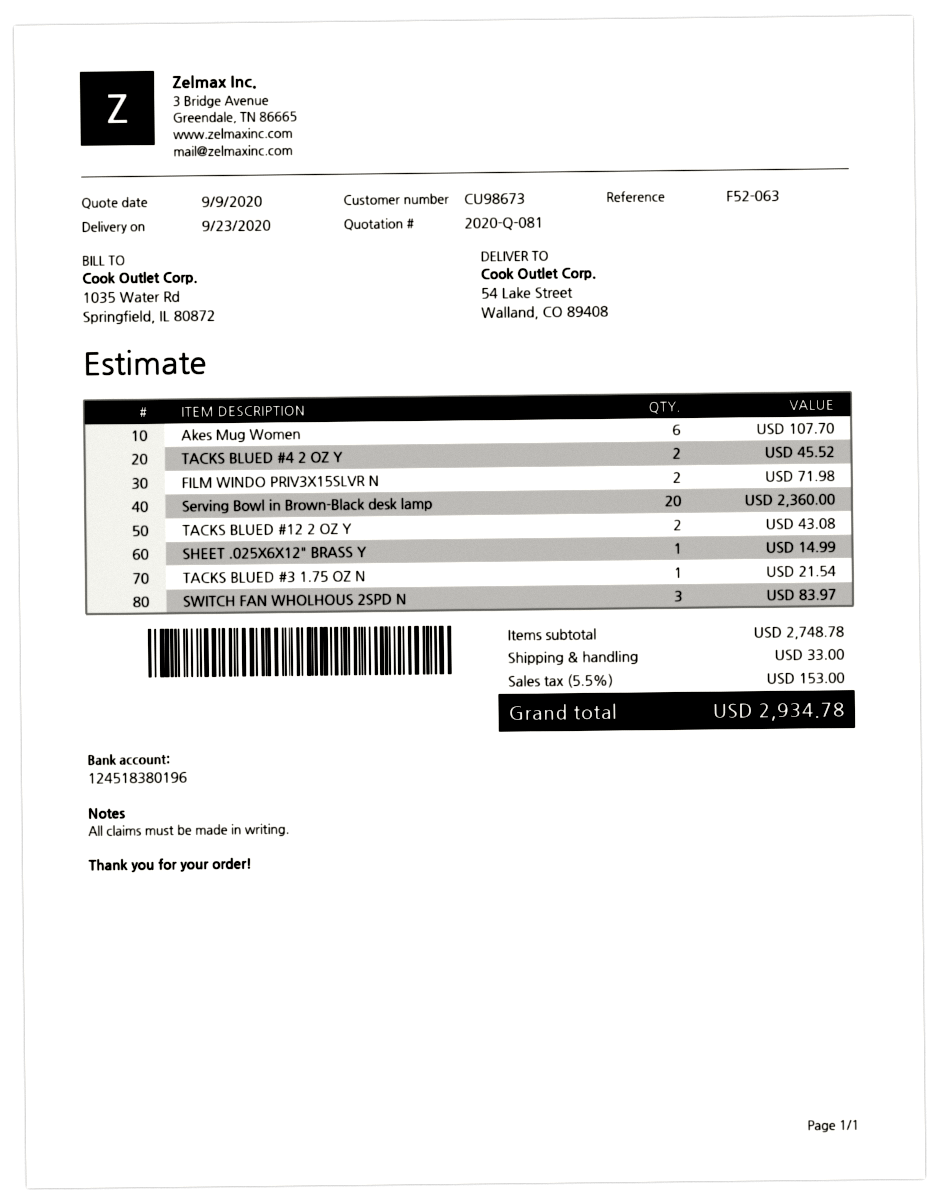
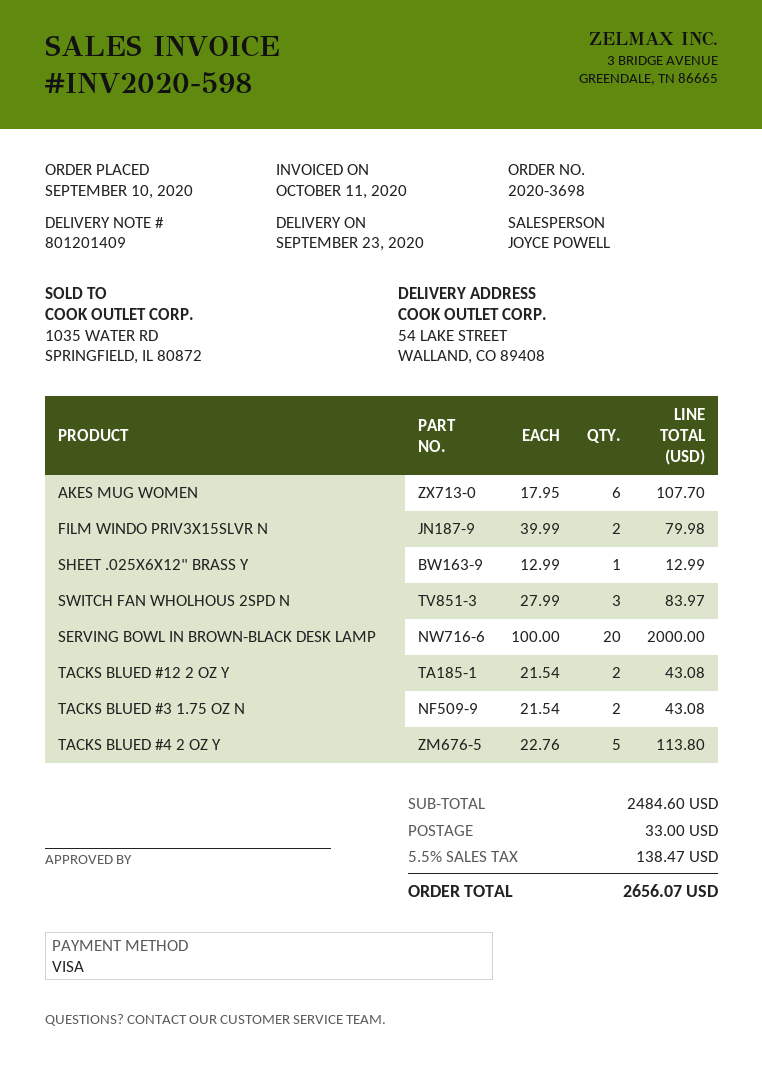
TACKS BLUED #4 2 OZ Y: 2 for 45.52 -> 5 for 113.80
FILM WINDO PRIV3X15SLVR N: 2 for 71.98 -> 2 for 79.98
Serving Bowl in Brown-Black desk lamp: 20 for 2360.00 -> 20 for 2000.00
SHEET .025X6X12" BRASS Y: 1 for 14.99 -> 1 for 12.99
TACKS BLUED #3 1.75 OZ N: 1 for 21.54 -> 2 for 43.08
subtotal: 2748.78 -> 2484.60
tax: 5.5% = 153.00 -> 5.5% = 138.47
total: 2934.78 -> 2656.07

